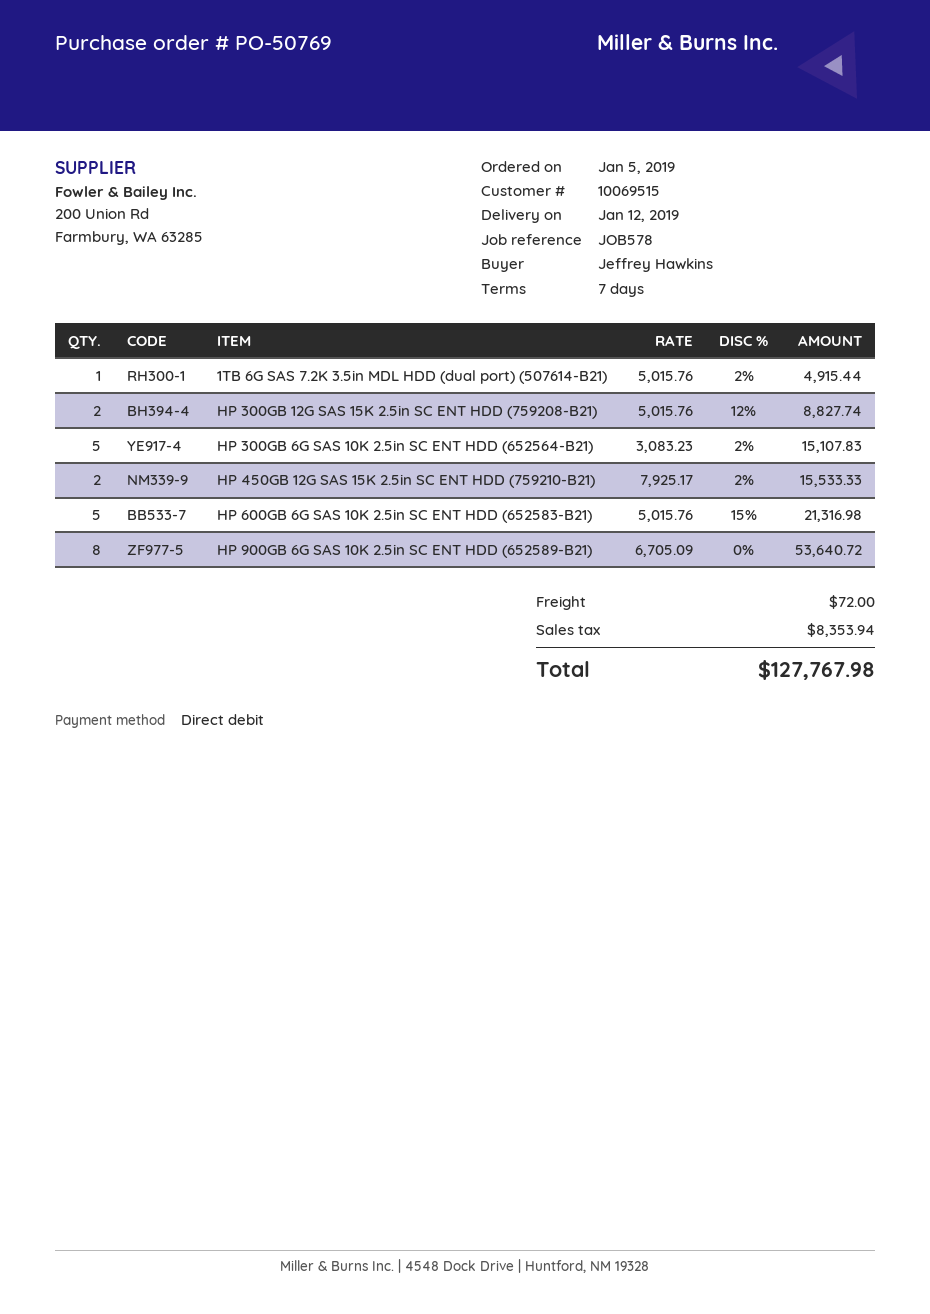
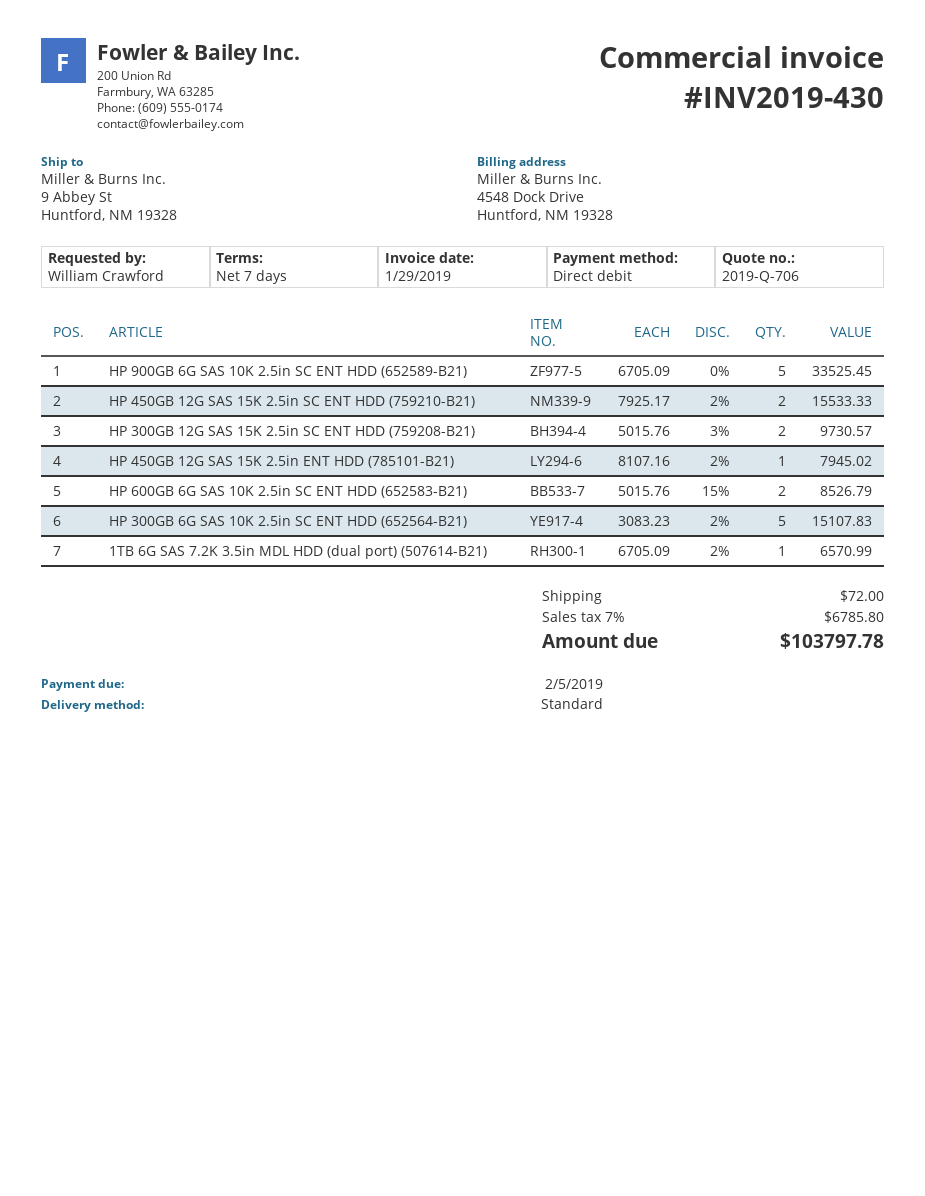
ordered by: Jeffrey Hawkins -> William Crawford
1TB 6G SAS 7.2K 3.5in MDL HDD (dual port) (507614-B21): 1 x 5015.76 - 2% = 4915.44 -> 1 x 6705.09 - 2% = 6570.99
HP 300GB 12G SAS 15K 2.5in SC ENT HDD (759208-B21): 2 x 5015.76 - 12% = 8827.74 -> 2 x 5015.76 - 3% = 9730.57
HP 600GB 6G SAS 10K 2.5in SC ENT HDD (652583-B21): 5 x 5015.76 - 15% = 21316.98 -> 2 x 5015.76 - 15% = 8526.79
HP 900GB 6G SAS 10K 2.5in SC ENT HDD (652589-B21): 8 x 6705.09 = 53640.72 -> 5 x 6705.09 = 33525.45
HP 450GB 12G SAS 15K 2.5in ENT HDD (785101-B21): none -> 1 x 8107.16 - 2% = 7945.02
tax: 8353.94 -> 6785.80
total: 127767.98 -> 103797.78

